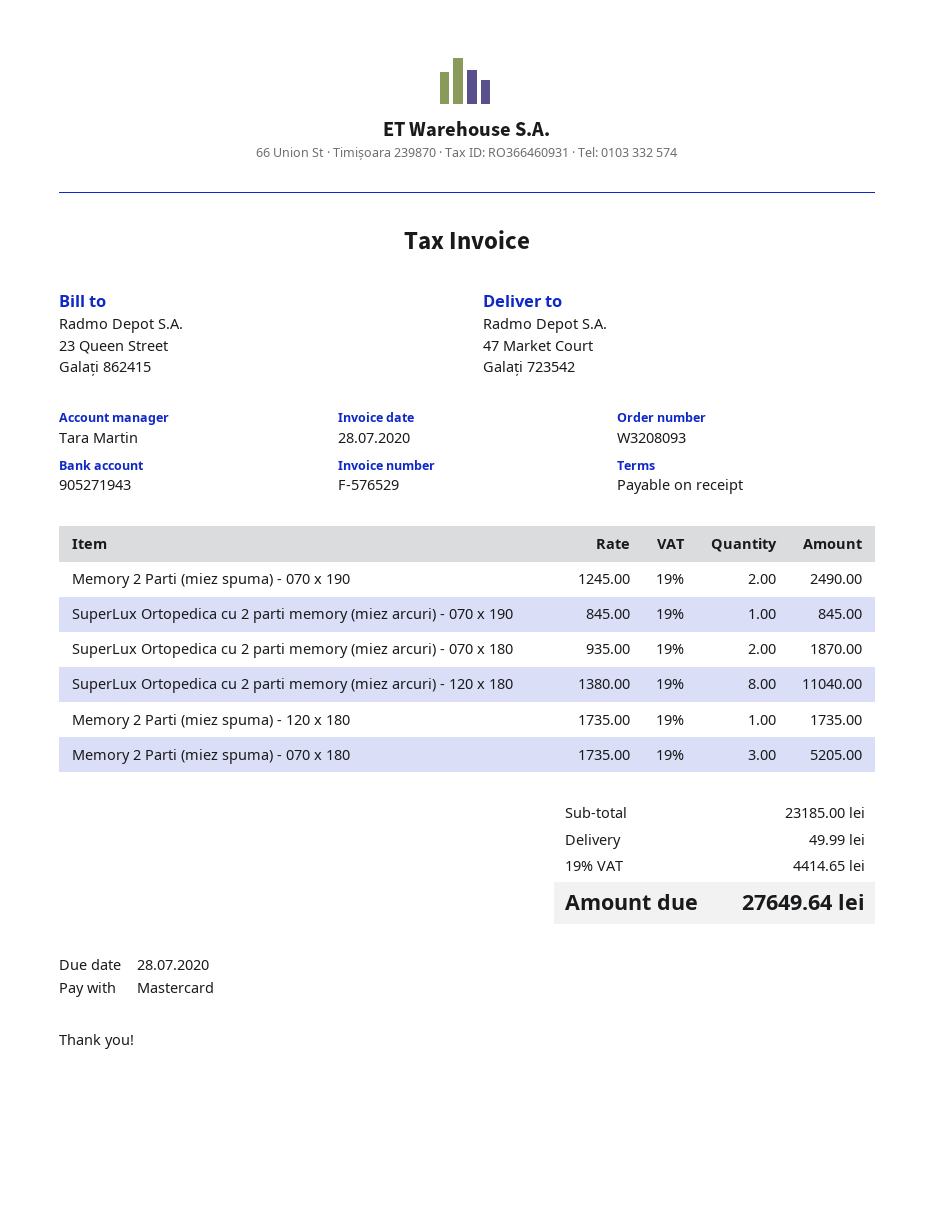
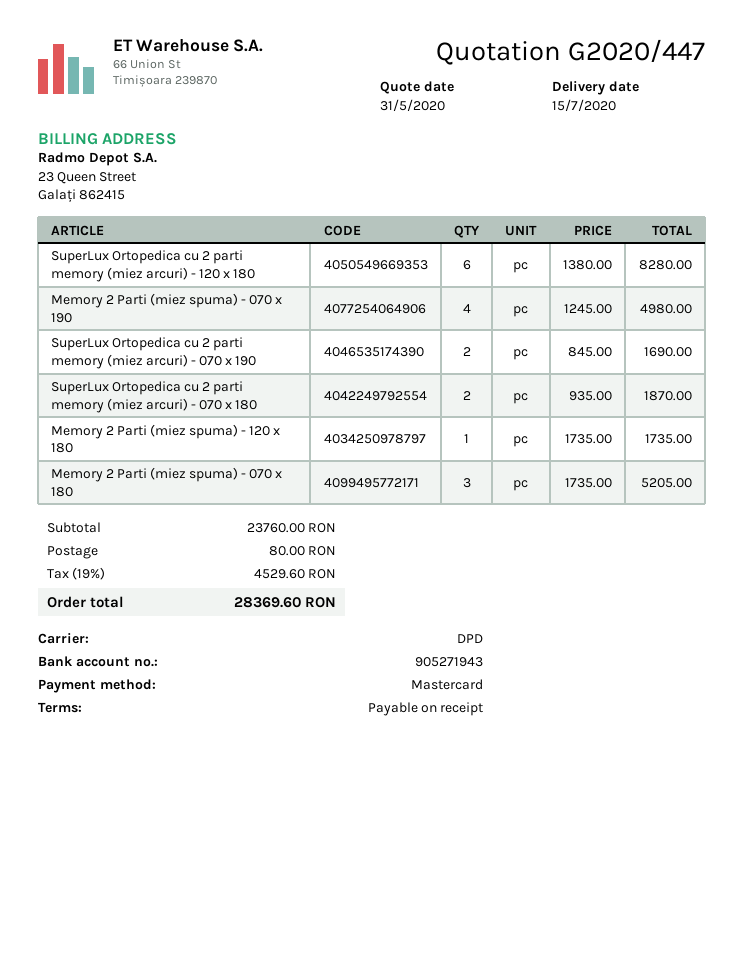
Memory 2 Parti (miez spuma) - 070 x 190: 2 x 1245.00 = 2490.00 -> 4 x 1245.00 = 4980.00
SuperLux Ortopedica cu 2 parti memory (miez arcuri) - 070 x 190: 1 x 845.00 = 845.00 -> 2 x 845.00 = 1690.00
SuperLux Ortopedica cu 2 parti memory (miez arcuri) - 120 x 180: 8 x 1380.00 = 11040.00 -> 6 x 1380.00 = 8280.00
subtotal: 23185.00 -> 23760.00
shipping: 49.99 -> 80.00
tax: 19% = 4414.65 -> 19% = 4529.60
total: 27649.64 -> 28369.60

